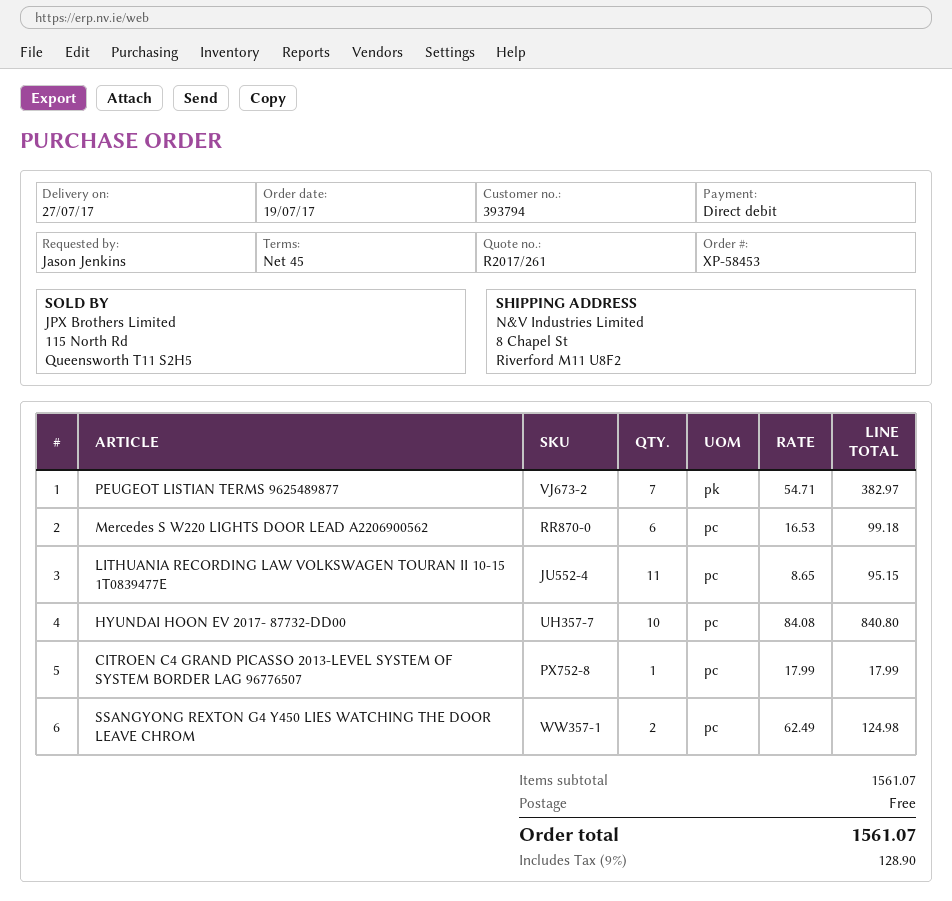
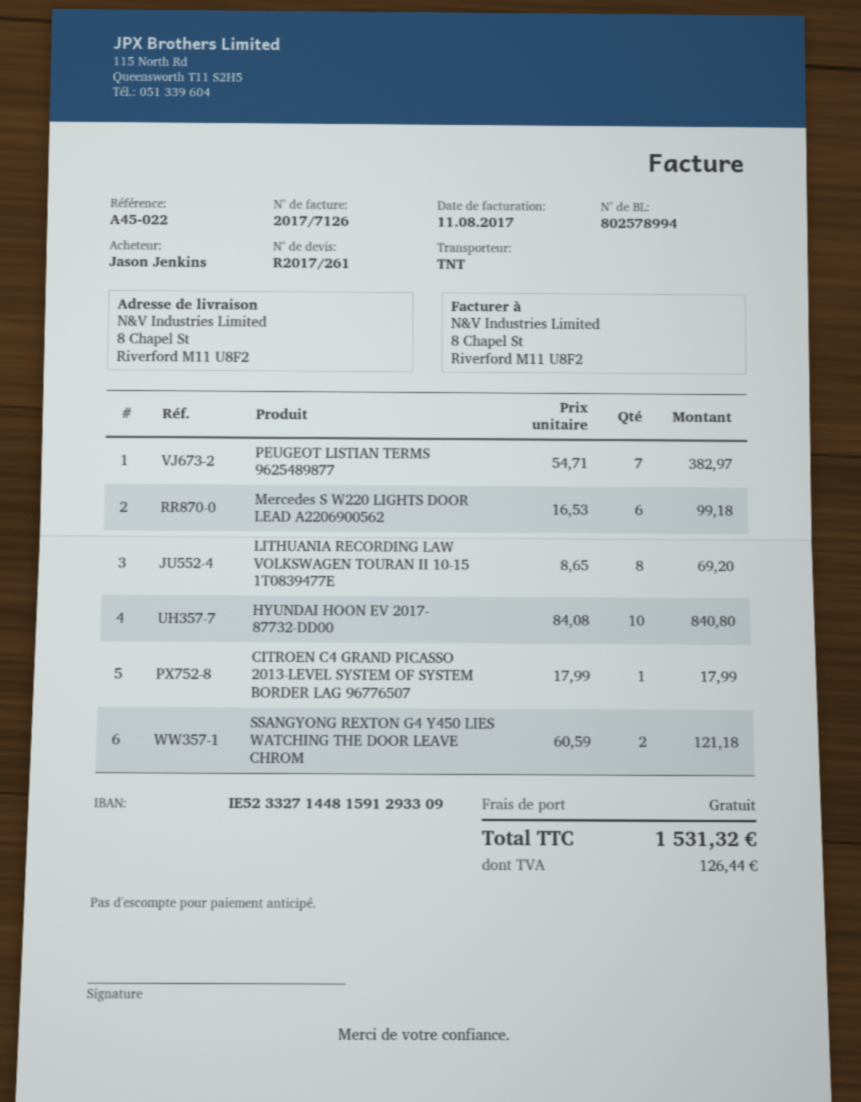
LITHUANIA RECORDING LAW VOLKSWAGEN TOURAN II 10-15 1T0839477E: 11 x 8.65 = 95.15 -> 8 x 8.65 = 69.20
SSANGYONG REXTON G4 Y450 LIES WATCHING THE DOOR LEAVE CHROM: 2 x 62.49 = 124.98 -> 2 x 60.59 = 121.18
tax: 128.90 -> 126.44
total: 1561.07 -> 1531.32

